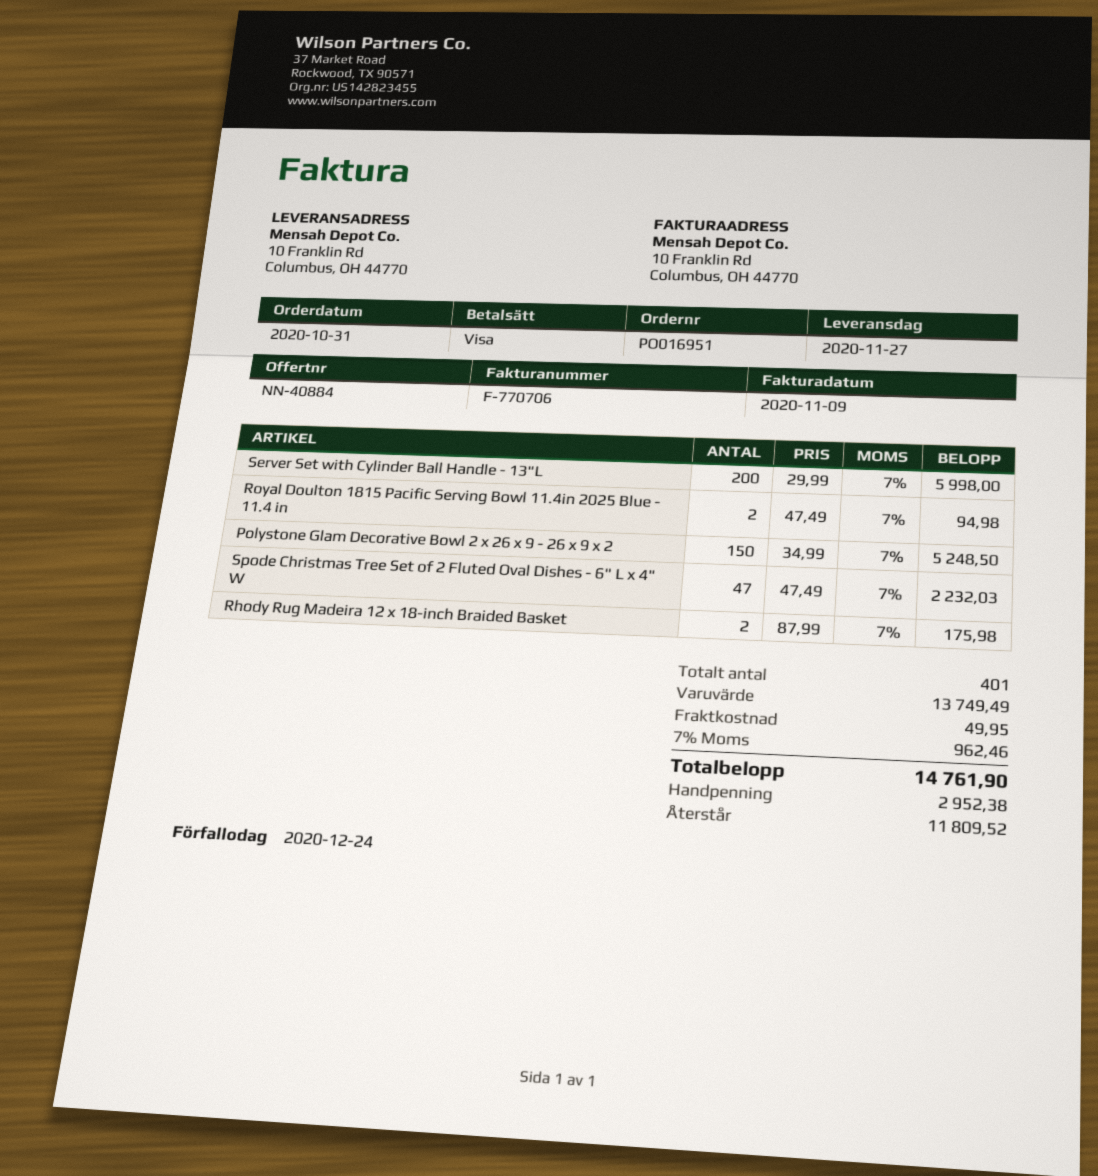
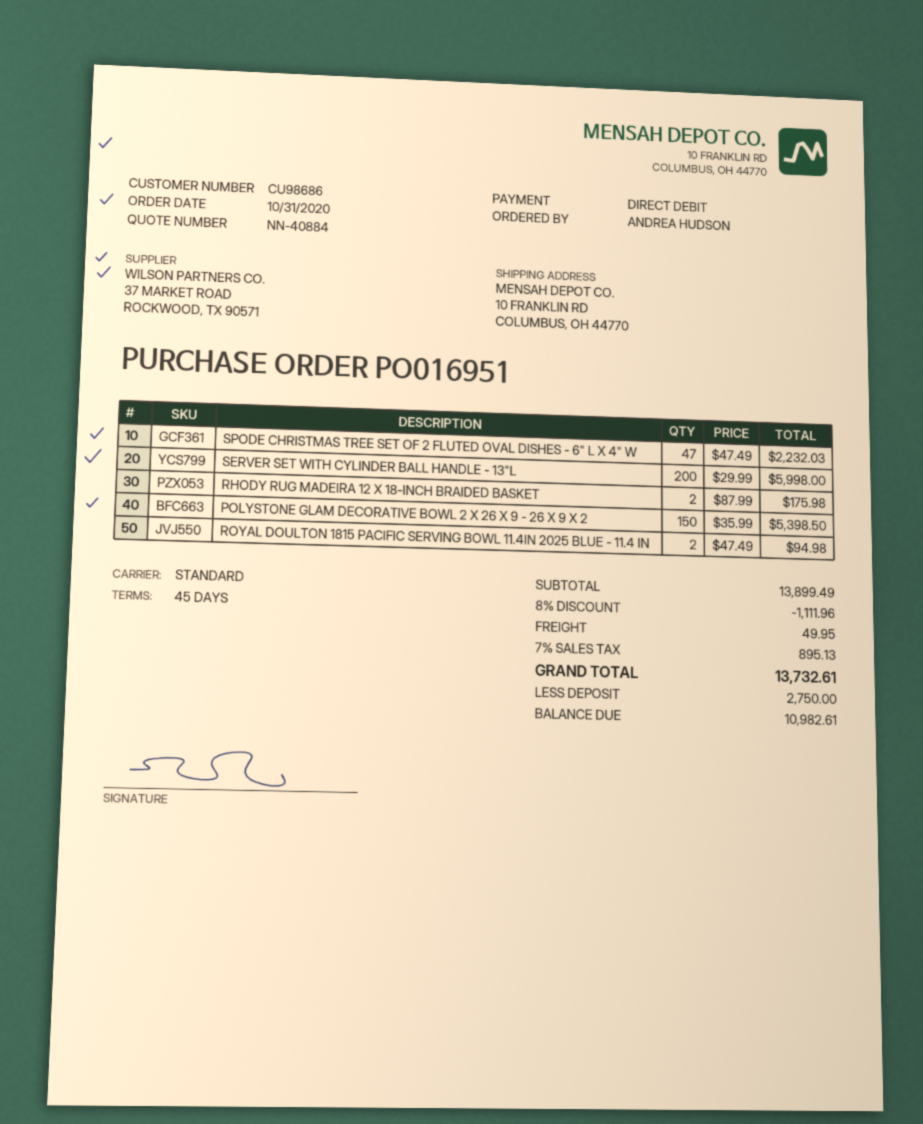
payment method: Visa -> direct debit
Polystone Glam Decorative Bowl 2 x 26 x 9 - 26 x 9 x 2: 150 x 34.99 = 5248.50 -> 150 x 35.99 = 5398.50
subtotal: 13749.49 -> 13899.49
discount: none -> 8% = 1111.96
tax: 7% = 962.46 -> 7% = 895.13
total: 14761.90 -> 13732.61
deposit: 2952.38 -> 2750.00
balance: 11809.52 -> 10982.61

